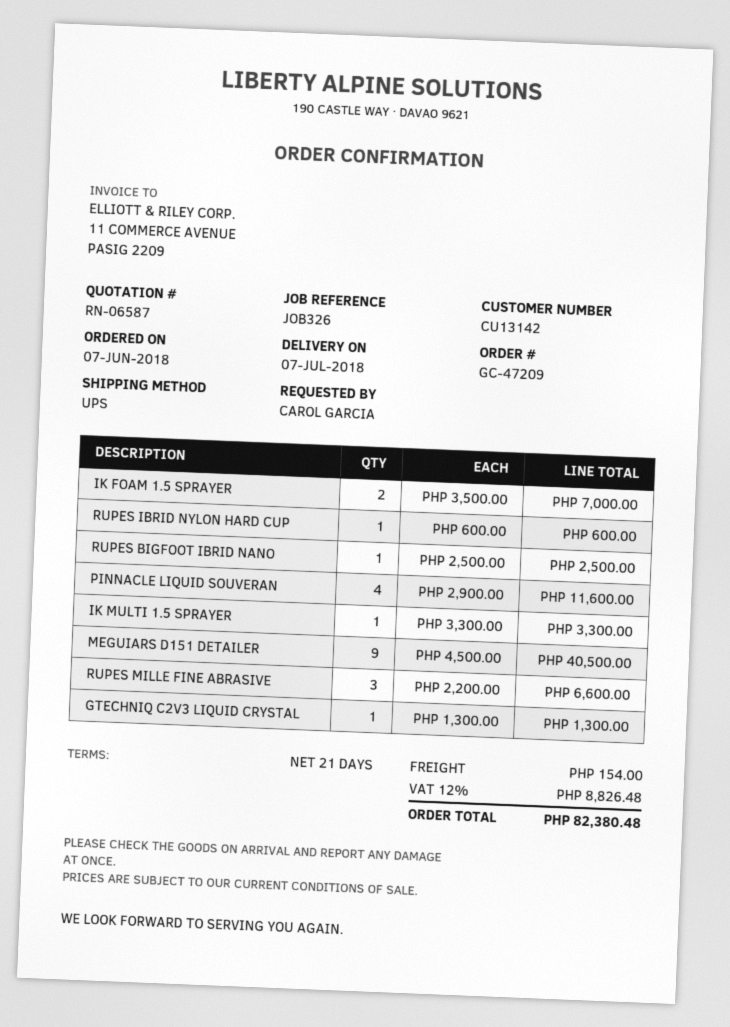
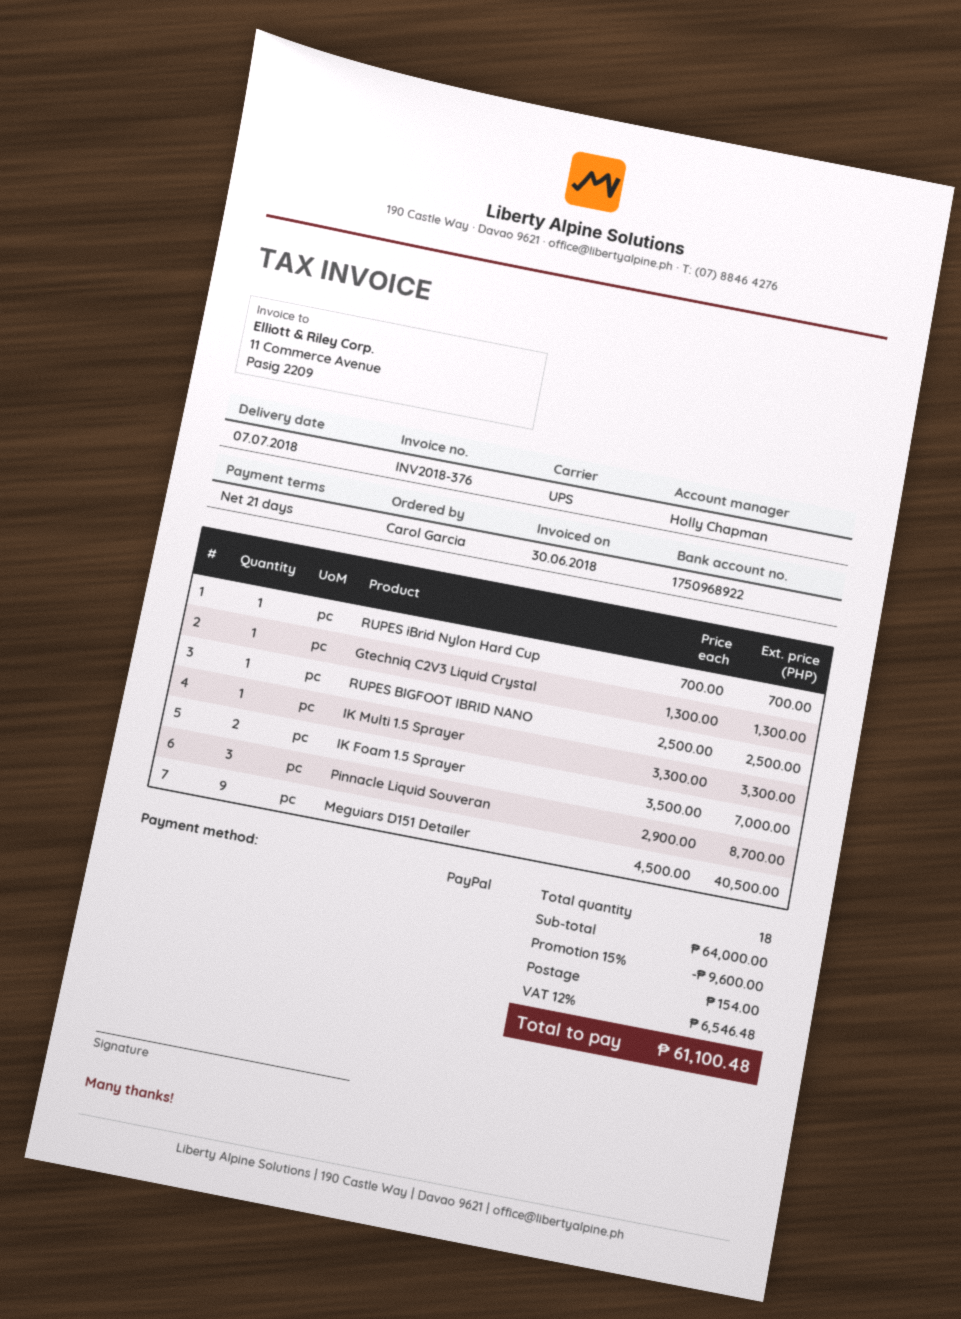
RUPES IBRID NYLON HARD CUP: 1 x 600.00 = 600.00 -> 1 x 700.00 = 700.00
PINNACLE LIQUID SOUVERAN: 4 x 2900.00 = 11600.00 -> 3 x 2900.00 = 8700.00
RUPES MILLE FINE ABRASIVE: 3 x 2200.00 = 6600.00 -> none
discount: none -> 15% = 9600.00
tax: 12% = 8826.48 -> 12% = 6546.48
total: 82380.48 -> 61100.48

